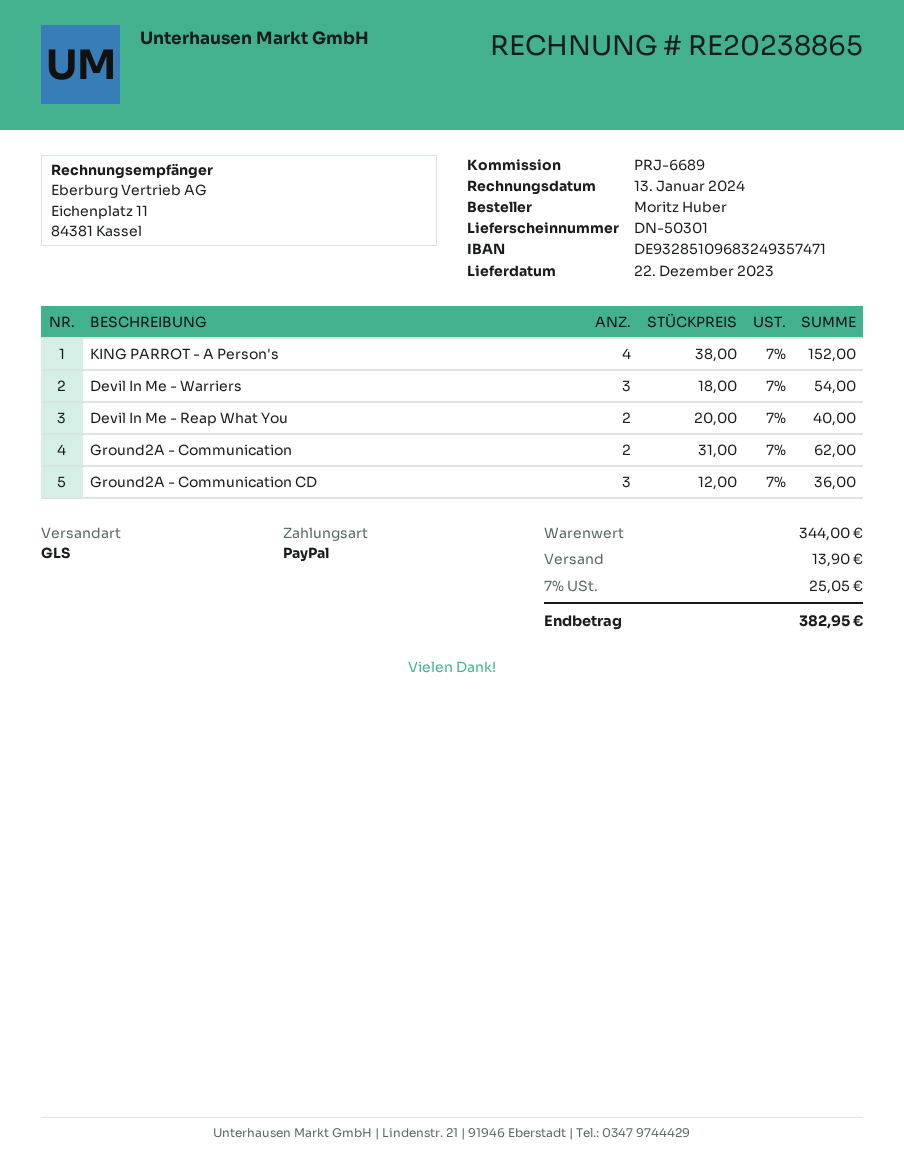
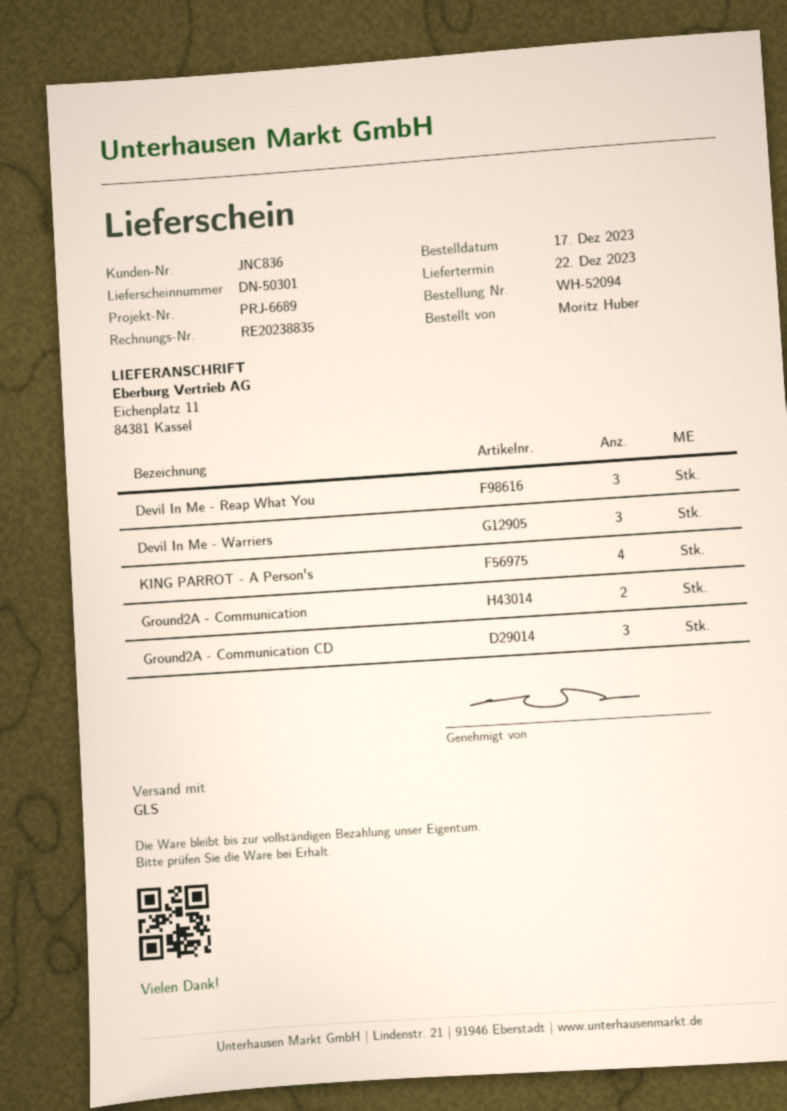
invoice number: RE20238865 -> RE20238835
Devil In Me - Reap What You: 2 -> 3

